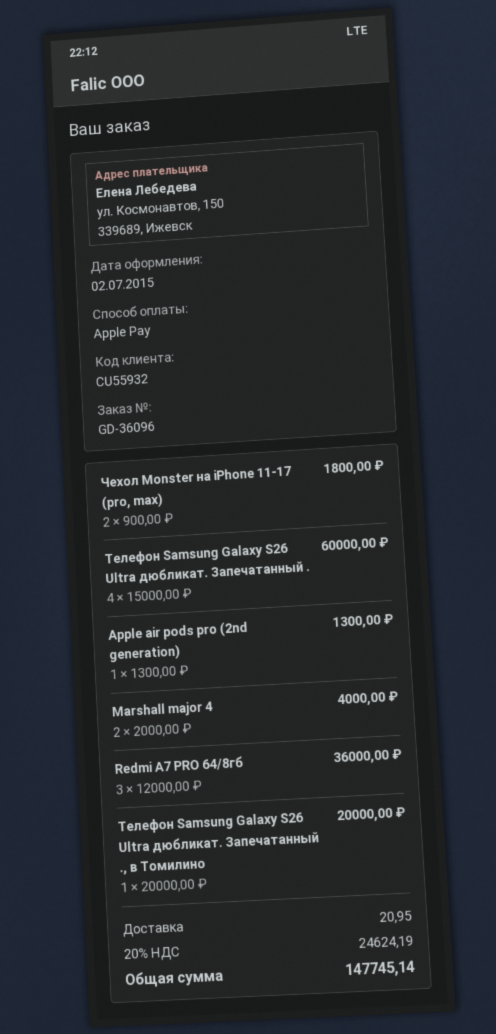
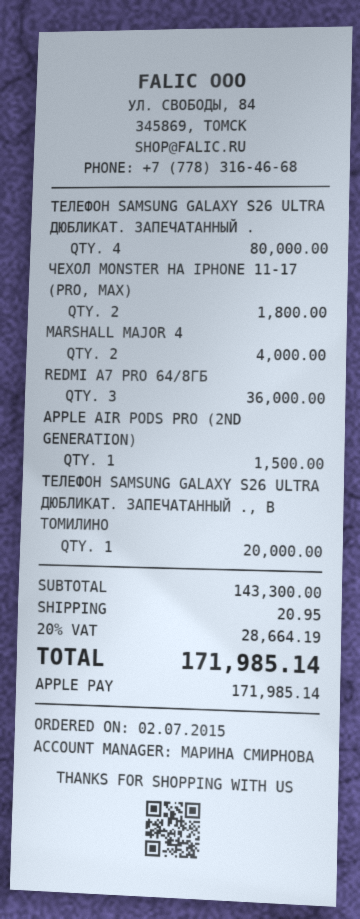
Телефон Samsung Galaxy S26 Ultra дюбликат. Запечатанный .: 4 for 60000.00 -> 4 for 80000.00
Apple air pods pro (2nd generation): 1 for 1300.00 -> 1 for 1500.00
tax: 20% = 24624.19 -> 20% = 28664.19
total: 147745.14 -> 171985.14

